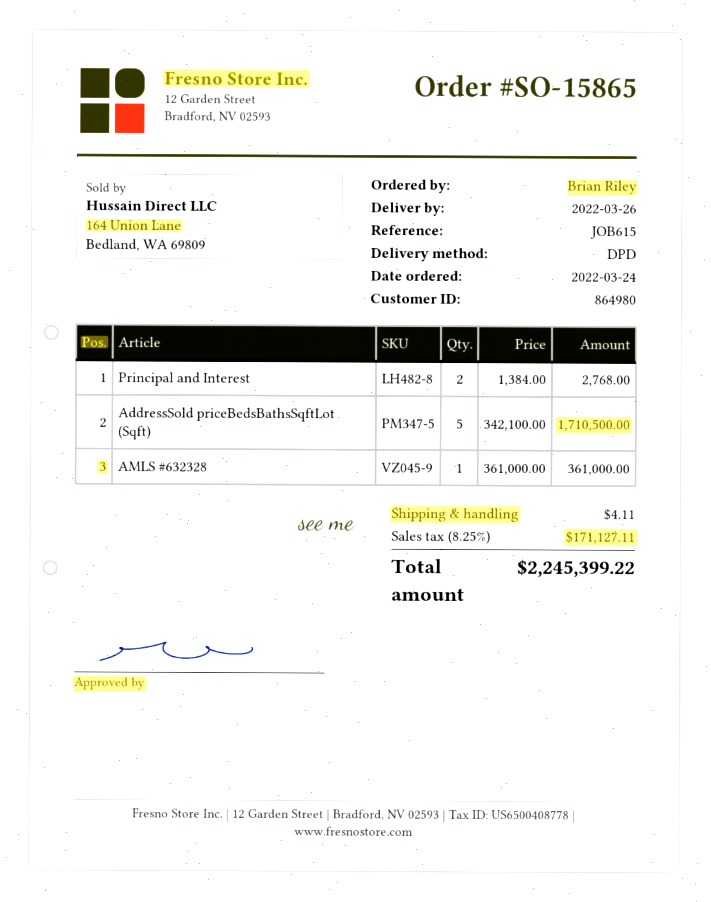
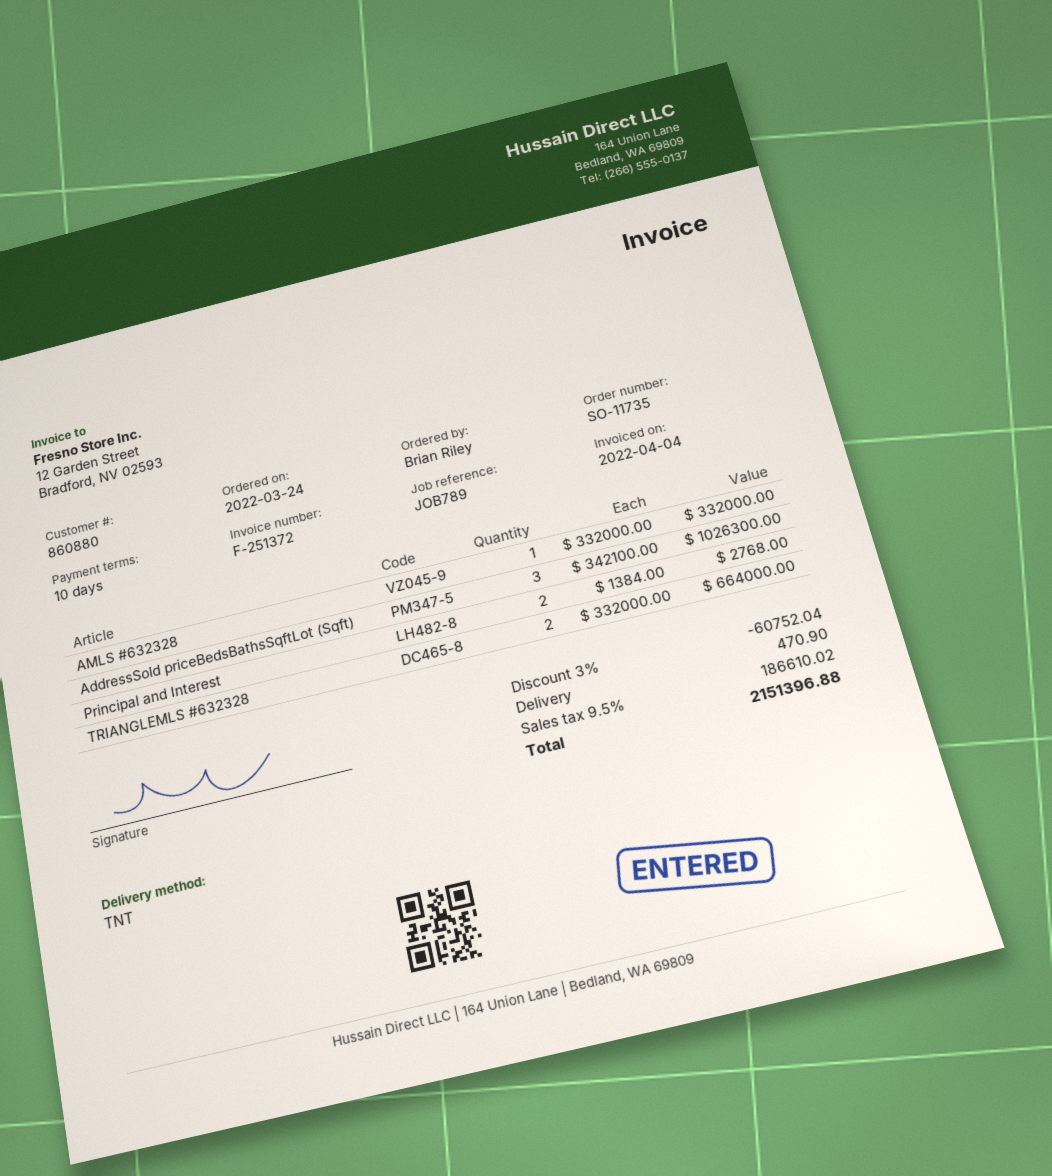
order number: SO-15865 -> SO-11735
customer number: 864980 -> 860880
reference: JOB615 -> JOB789
shipping method: DPD -> TNT
AddressSold priceBedsBathsSqftLot (Sqft): 5 x 342100.00 = 1710500.00 -> 3 x 342100.00 = 1026300.00
AMLS #632328: 1 x 361000.00 = 361000.00 -> 1 x 332000.00 = 332000.00
TRIANGLEMLS #632328: none -> 2 x 332000.00 = 664000.00
discount: none -> 3% = 60752.04
shipping: 4.11 -> 470.90
tax: 8.25% = 171127.11 -> 9.5% = 186610.02
total: 2245399.22 -> 2151396.88

